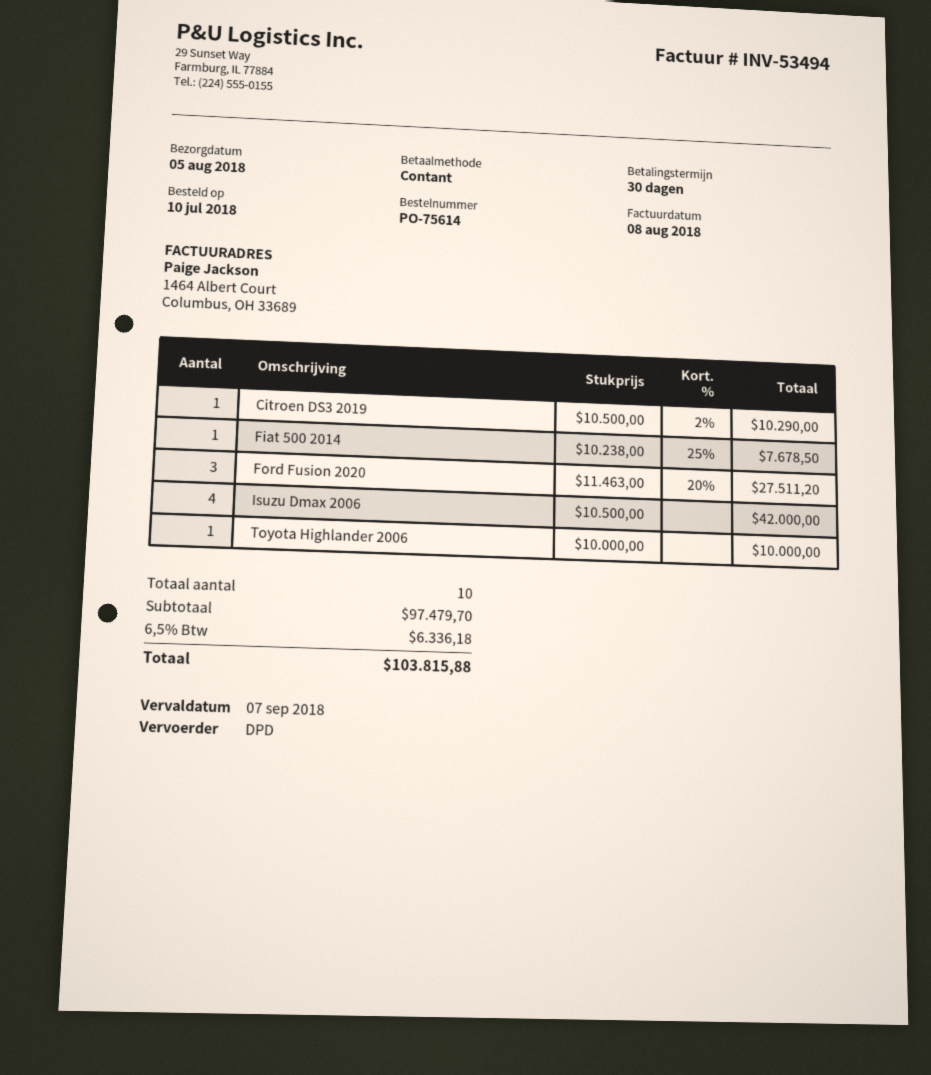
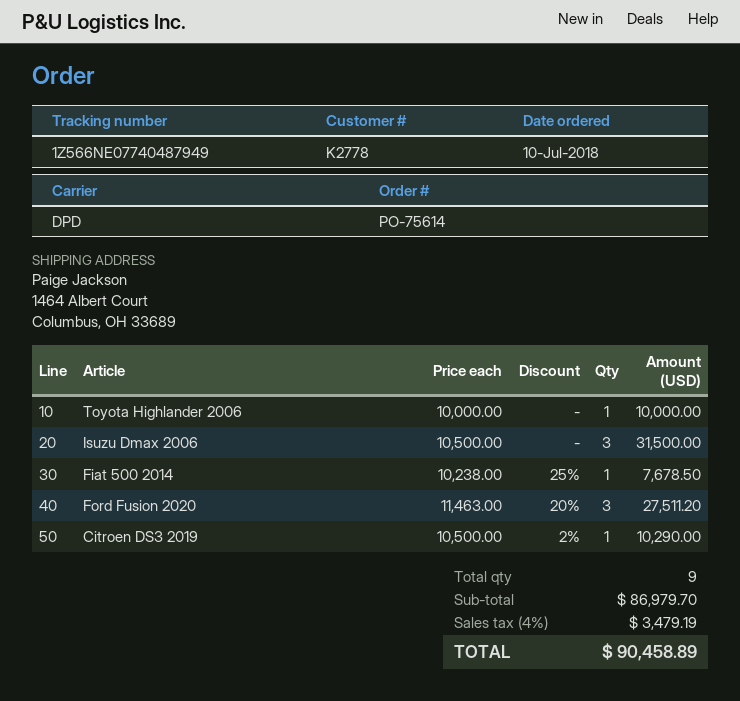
Isuzu Dmax 2006: 4 x 10500.00 = 42000.00 -> 3 x 10500.00 = 31500.00
total quantity: 10 -> 9
subtotal: 97479.70 -> 86979.70
tax: 6.5% = 6336.18 -> 4% = 3479.19
total: 103815.88 -> 90458.89

